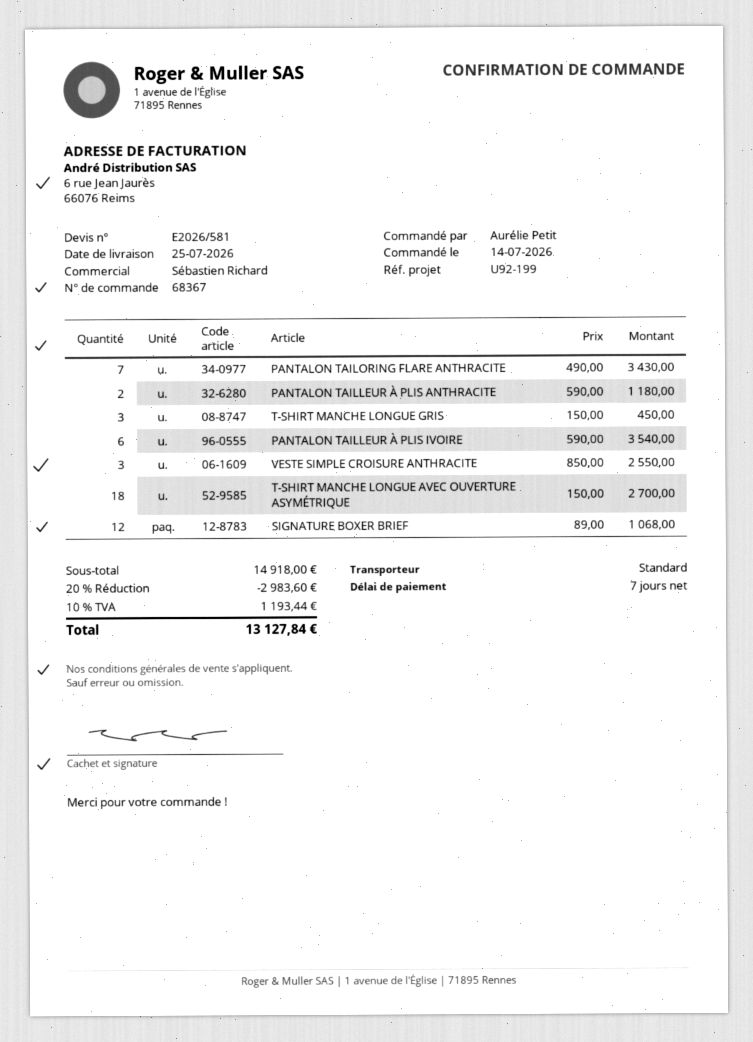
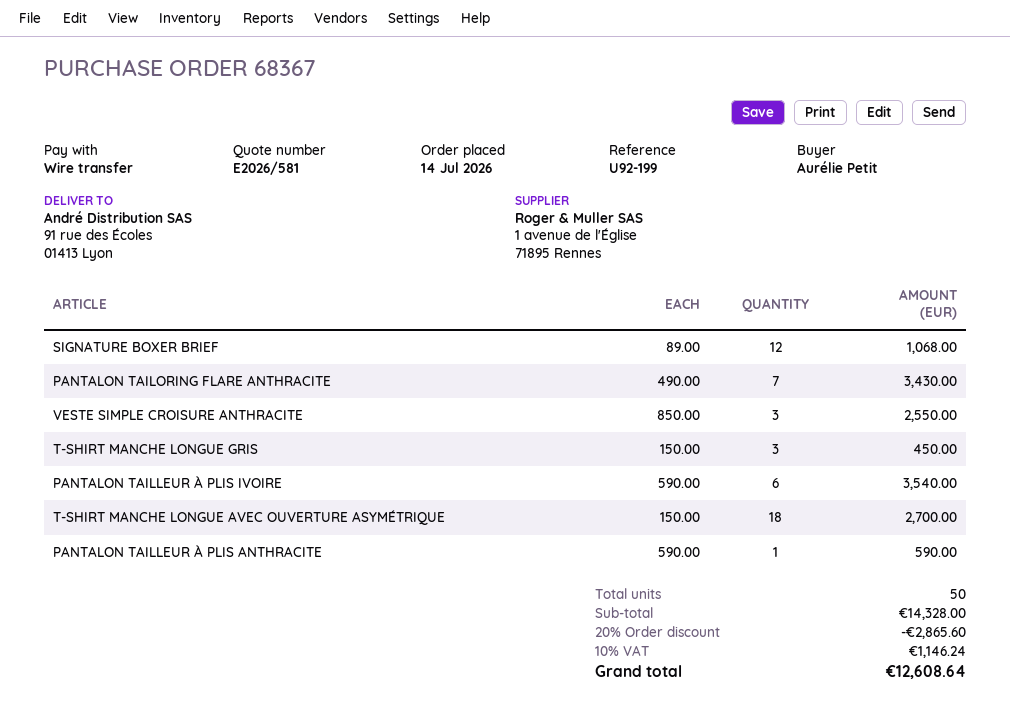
PANTALON TAILLEUR À PLIS ANTHRACITE: 2 x 590.00 = 1180.00 -> 1 x 590.00 = 590.00
subtotal: 14918.00 -> 14328.00
discount: 20% = 2983.60 -> 20% = 2865.60
tax: 10% = 1193.44 -> 10% = 1146.24
total: 13127.84 -> 12608.64

